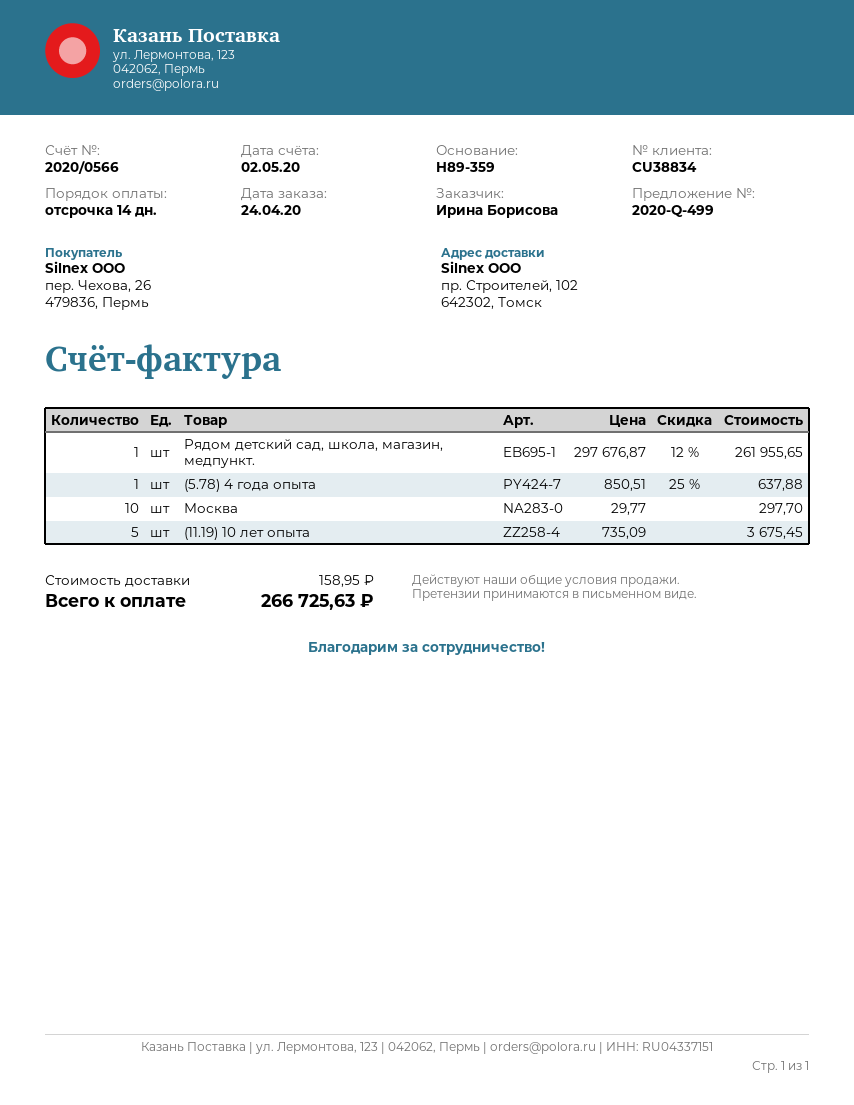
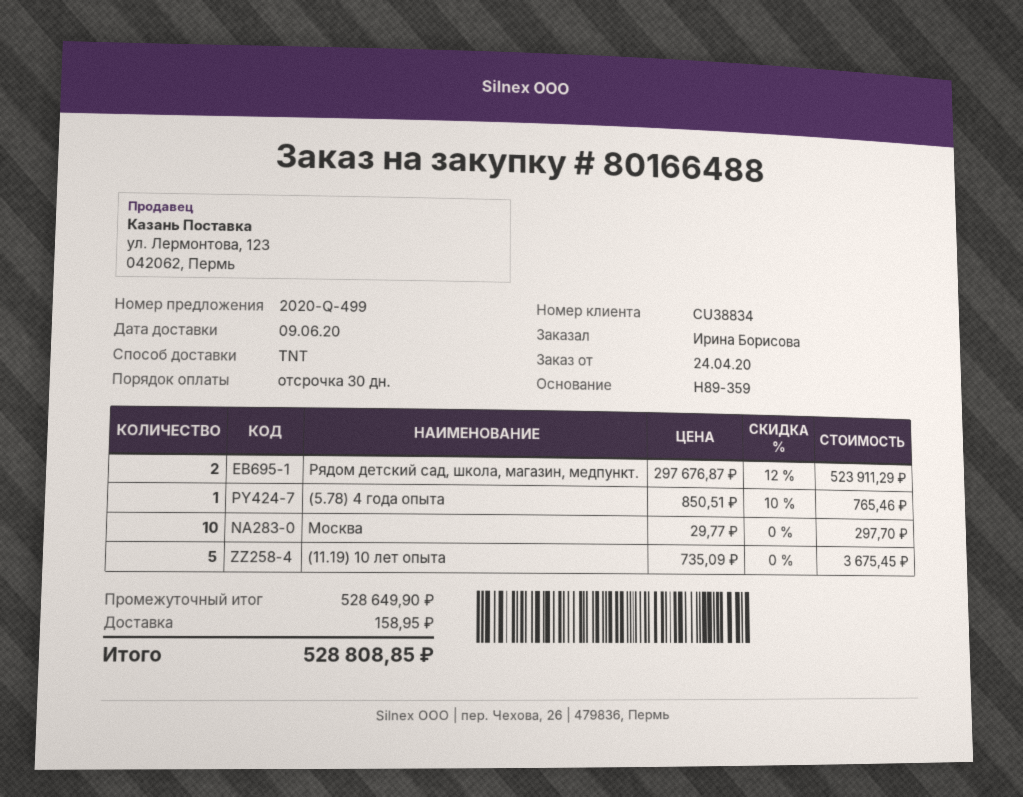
payment terms: 14 days -> 30 days
Рядом детский сад, школа, магазин, медпункт.: 1 x 297676.87 - 12% = 261955.65 -> 2 x 297676.87 - 12% = 523911.29
(5.78) 4 года опыта: 1 x 850.51 - 25% = 637.88 -> 1 x 850.51 - 10% = 765.46
total: 266725.63 -> 528808.85

